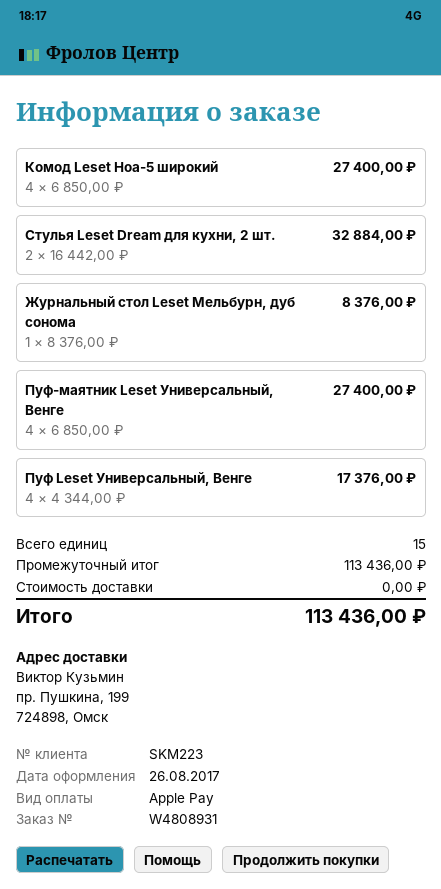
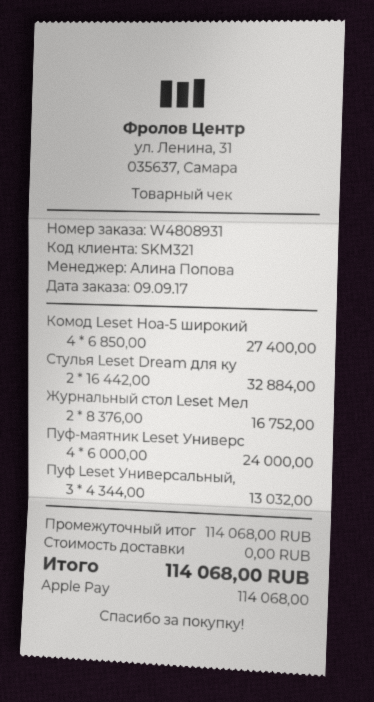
order date: 2017-08-26 -> 2017-09-09
customer number: SKM223 -> SKM321
Журнальный стол Leset Мельбурн, дуб сонома: 1 x 8376.00 = 8376.00 -> 2 x 8376.00 = 16752.00
Пуф-маятник Leset Универсальный, Венге: 4 x 6850.00 = 27400.00 -> 4 x 6000.00 = 24000.00
Пуф Leset Универсальный, Венге: 4 x 4344.00 = 17376.00 -> 3 x 4344.00 = 13032.00
subtotal: 113436.00 -> 114068.00
total: 113436.00 -> 114068.00

